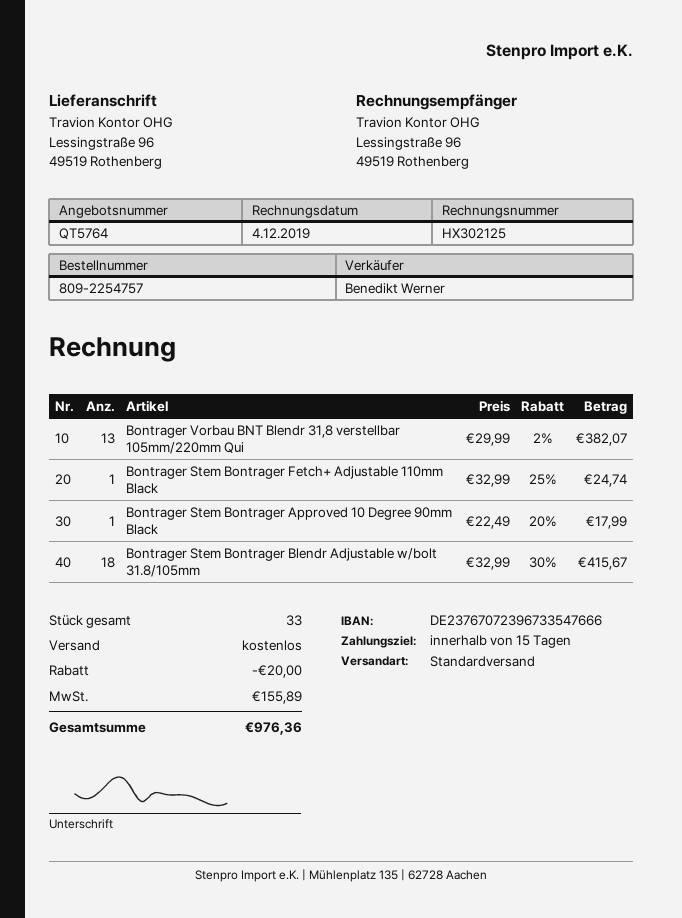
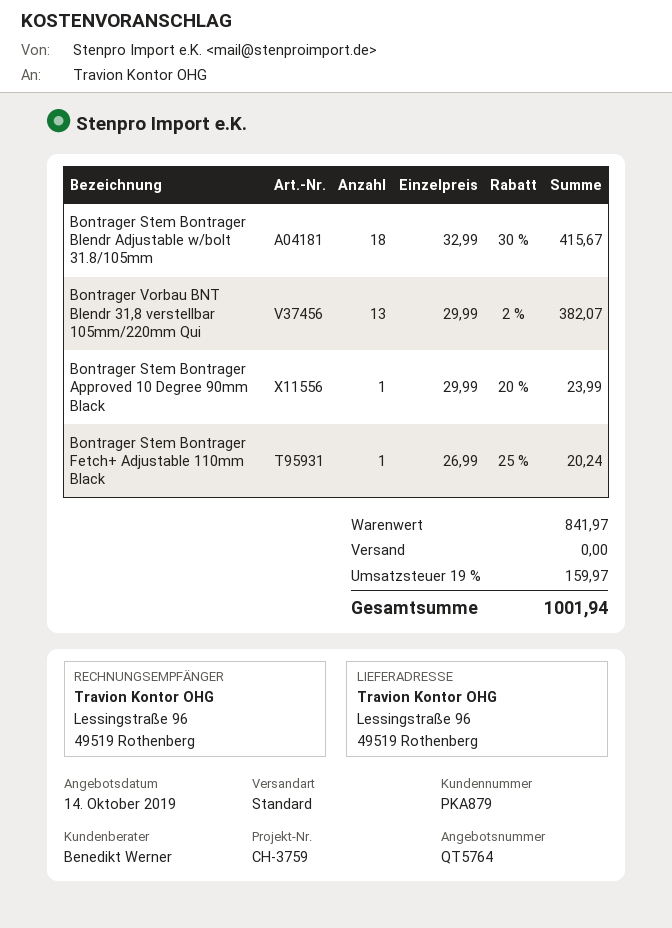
Bontrager Stem Bontrager Fetch+ Adjustable 110mm Black: 1 x 32.99 - 25% = 24.74 -> 1 x 26.99 - 25% = 20.24
Bontrager Stem Bontrager Approved 10 Degree 90mm Black: 1 x 22.49 - 20% = 17.99 -> 1 x 29.99 - 20% = 23.99
discount: 20.00 -> none
tax: 155.89 -> 159.97
total: 976.36 -> 1001.94

